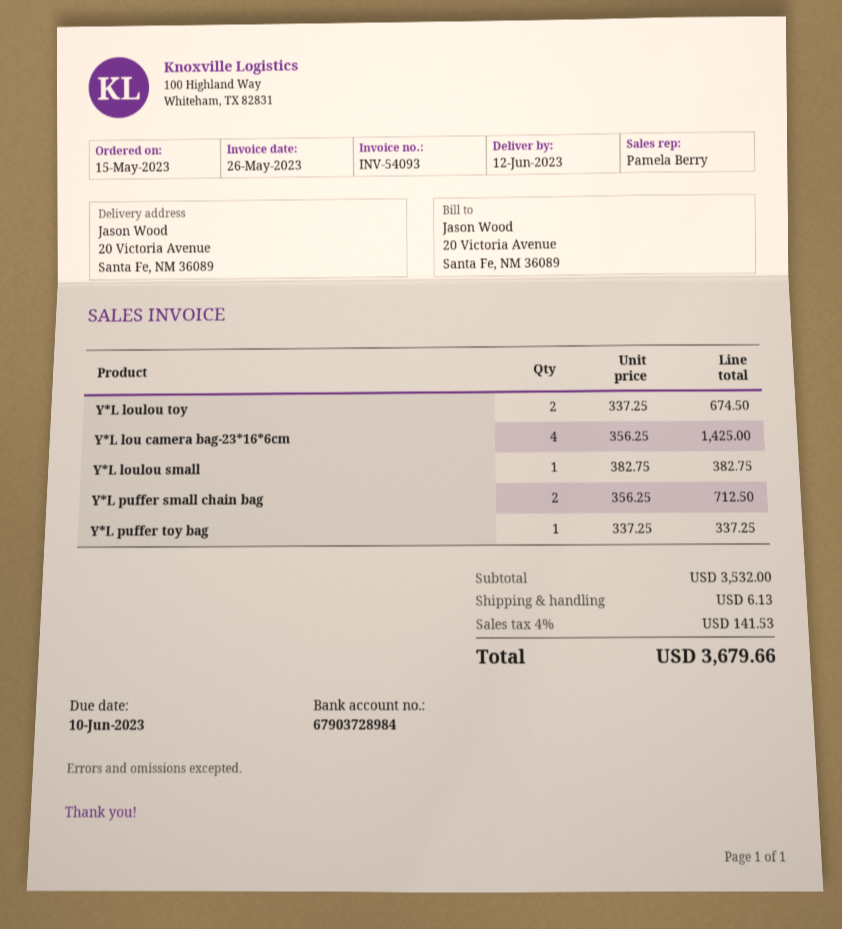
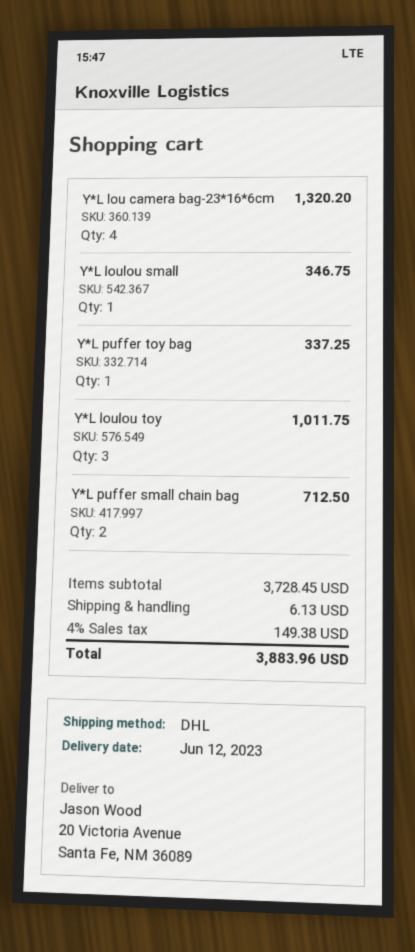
Y*L loulou toy: 2 for 674.50 -> 3 for 1011.75
Y*L lou camera bag-23*16*6cm: 4 for 1425.00 -> 4 for 1320.20
Y*L loulou small: 1 for 382.75 -> 1 for 346.75
subtotal: 3532.00 -> 3728.45
tax: 4% = 141.53 -> 4% = 149.38
total: 3679.66 -> 3883.96

